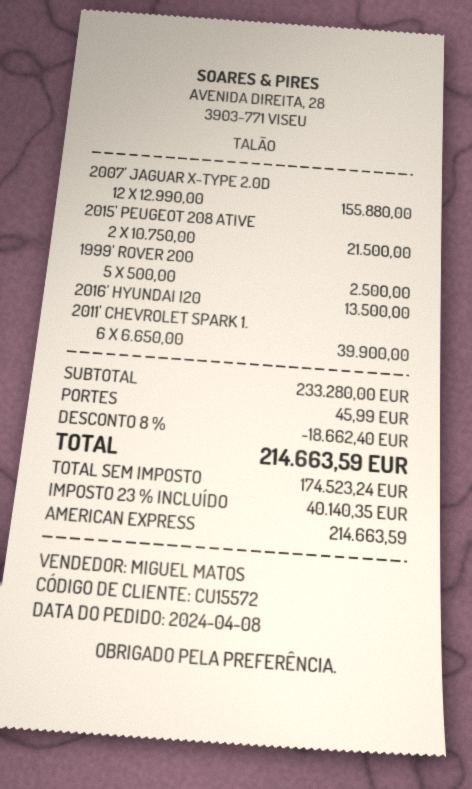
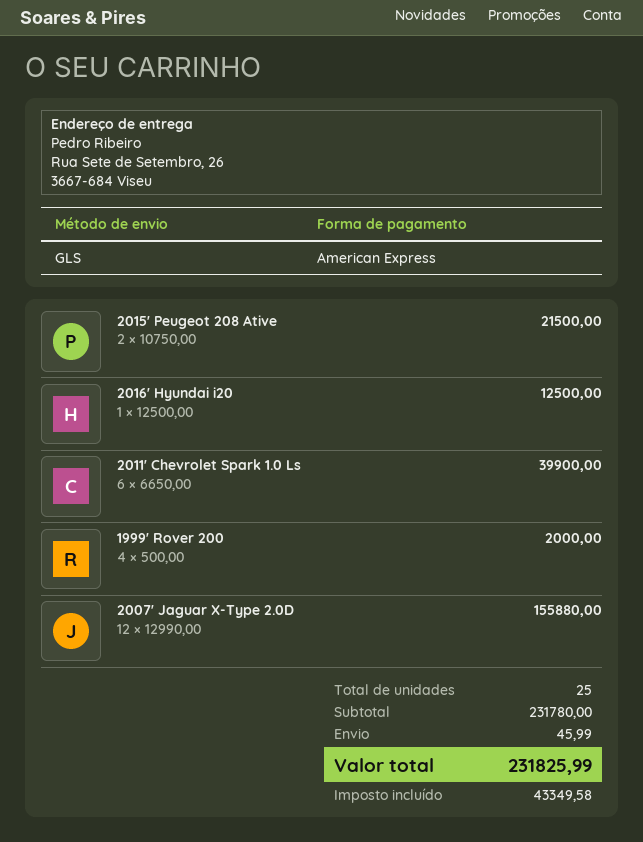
1999' ROVER 200: 5 x 500.00 = 2500.00 -> 4 x 500.00 = 2000.00
2016' HYUNDAI I20: 1 x 13500.00 = 13500.00 -> 1 x 12500.00 = 12500.00
subtotal: 233280.00 -> 231780.00
discount: 8% = 18662.40 -> none
tax: 40140.35 -> 43349.58
total: 214663.59 -> 231825.99

